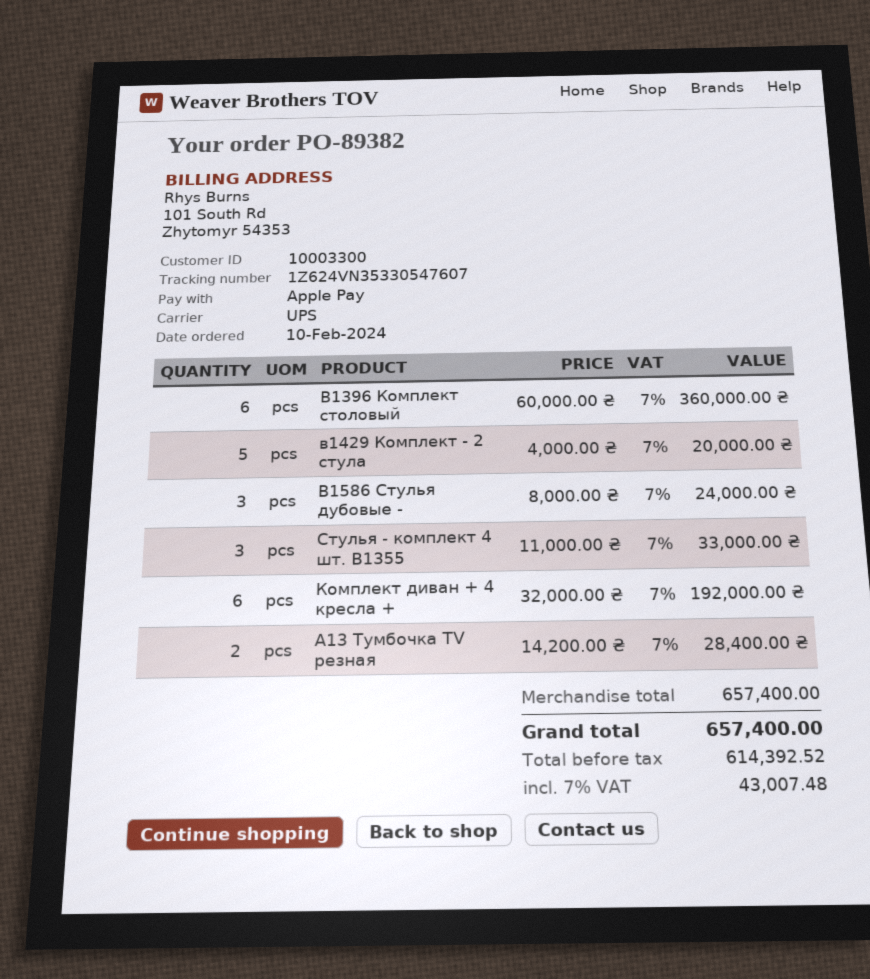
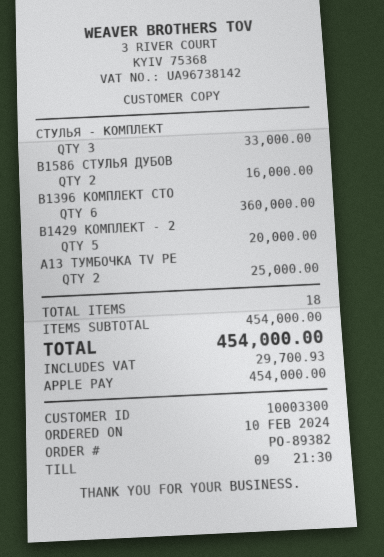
В1586 Стулья дубовые -: 3 for 24000.00 -> 2 for 16000.00
Комплект диван + 4 кресла +: 6 for 192000.00 -> none
А13 Тумбочка TV резная: 2 for 28400.00 -> 2 for 25000.00
subtotal: 657400.00 -> 454000.00
tax: 43007.48 -> 29700.93
total: 657400.00 -> 454000.00

